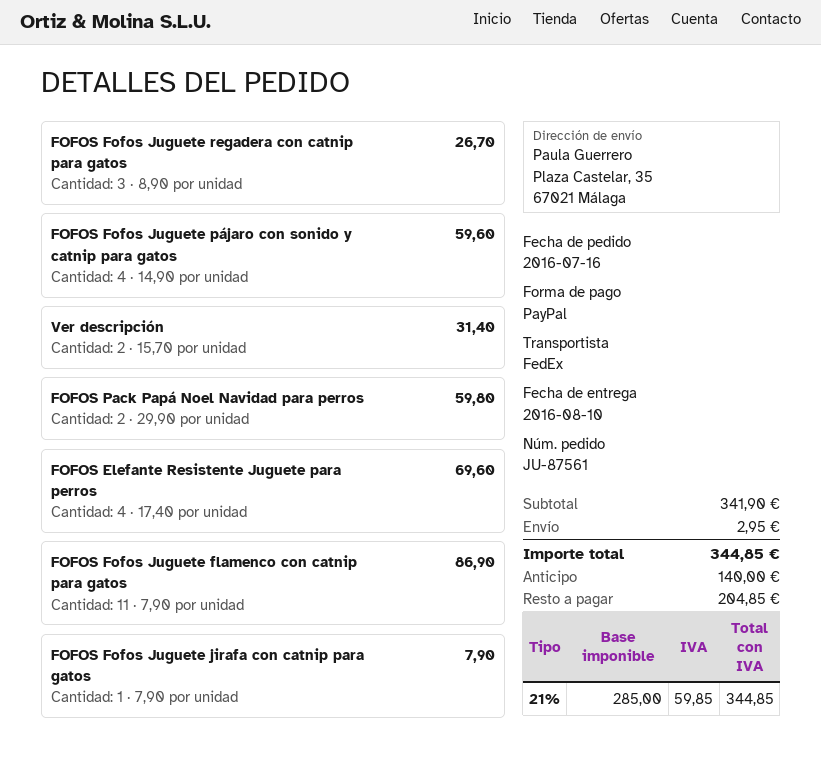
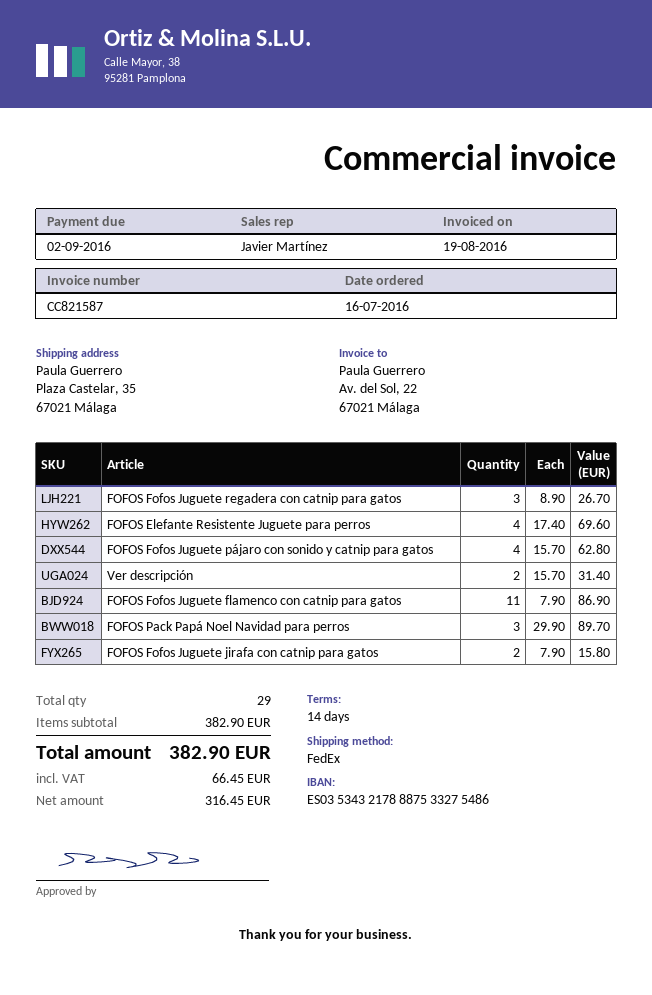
FOFOS Fofos Juguete pájaro con sonido y catnip para gatos: 4 x 14.90 = 59.60 -> 4 x 15.70 = 62.80
FOFOS Pack Papá Noel Navidad para perros: 2 x 29.90 = 59.80 -> 3 x 29.90 = 89.70
FOFOS Fofos Juguete jirafa con catnip para gatos: 1 x 7.90 = 7.90 -> 2 x 7.90 = 15.80
subtotal: 341.90 -> 382.90
shipping: 2.95 -> none
net: 285.00 -> 316.45
tax: 59.85 -> 66.45
total: 344.85 -> 382.90

